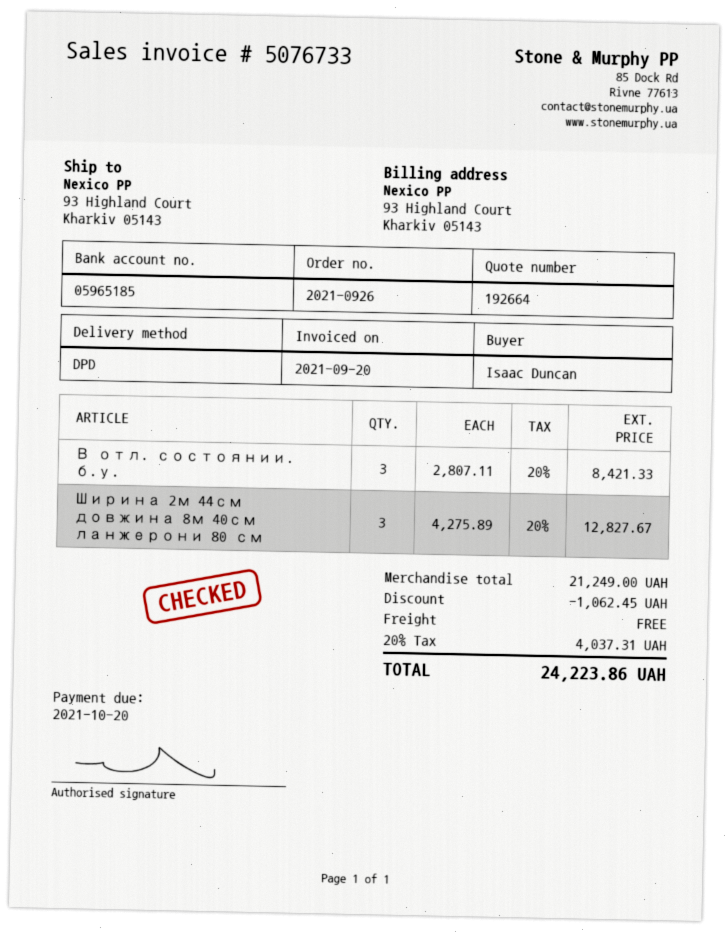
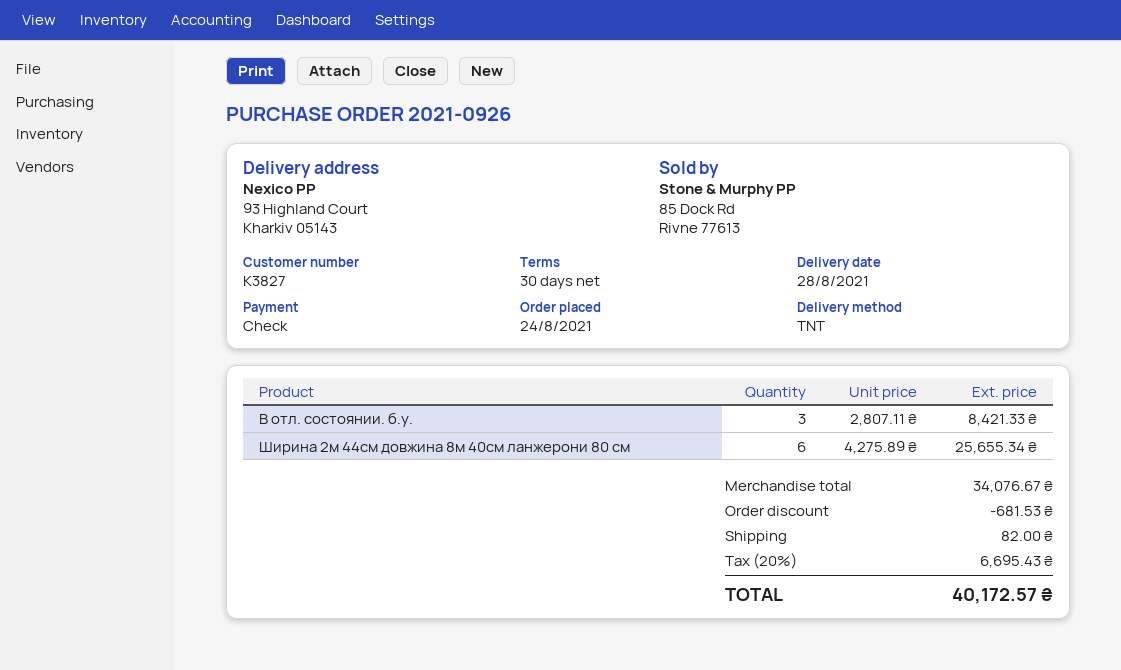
shipping method: DPD -> TNT
Ширина 2м 44см довжина 8м 40см ланжерони 80 см: 3 x 4275.89 = 12827.67 -> 6 x 4275.89 = 25655.34
subtotal: 21249.00 -> 34076.67
discount: 1062.45 -> 681.53
shipping: 0.00 -> 82.00
tax: 20% = 4037.31 -> 20% = 6695.43
total: 24223.86 -> 40172.57

